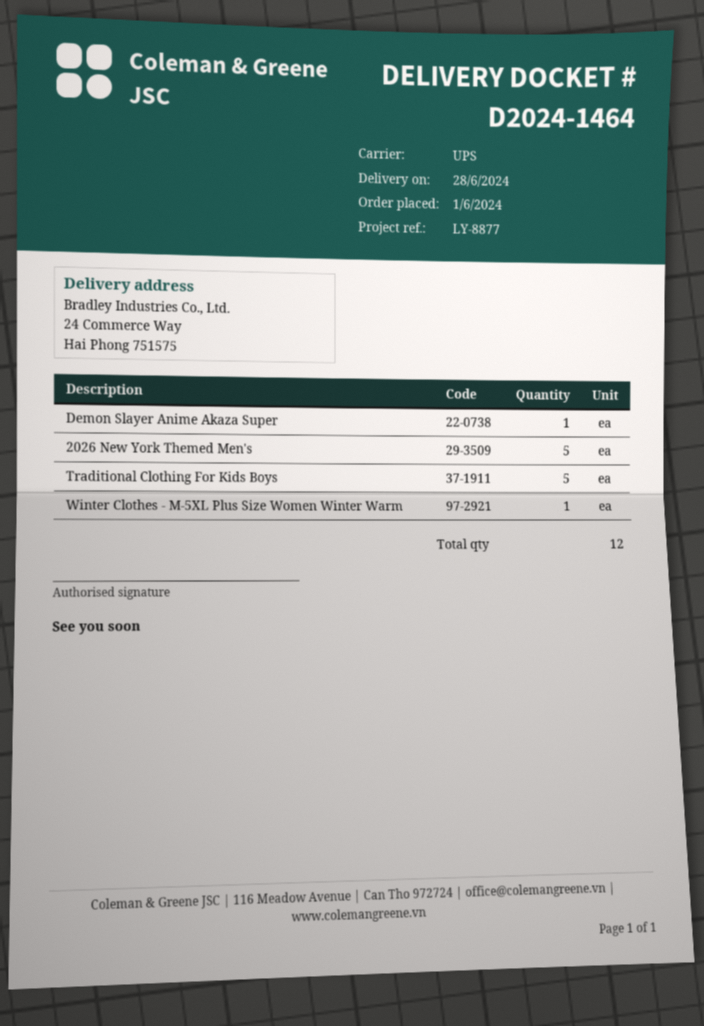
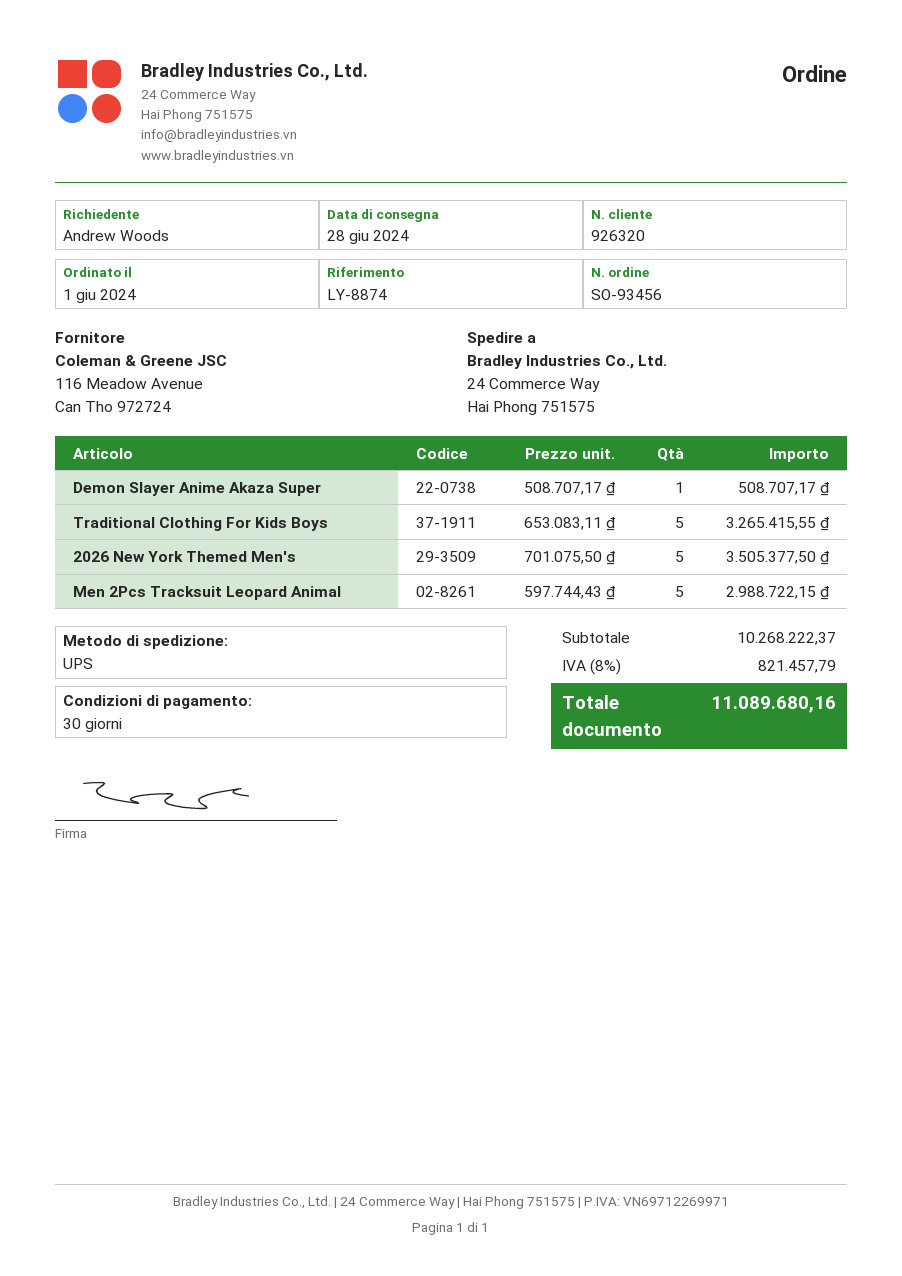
reference: LY-8877 -> LY-8874
Winter Clothes - M-5XL Plus Size Women Winter Warm: 1 -> none
Men 2Pcs Tracksuit Leopard Animal: none -> 5

